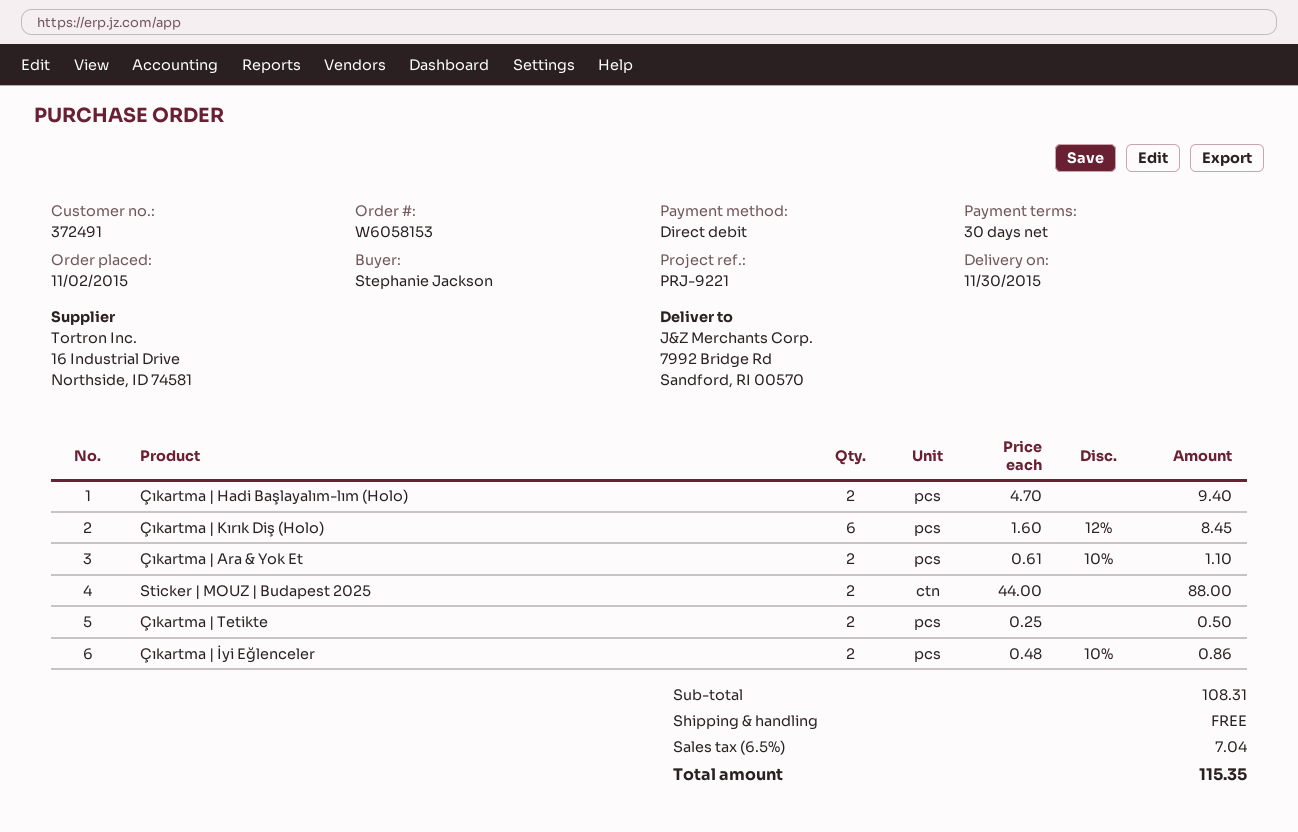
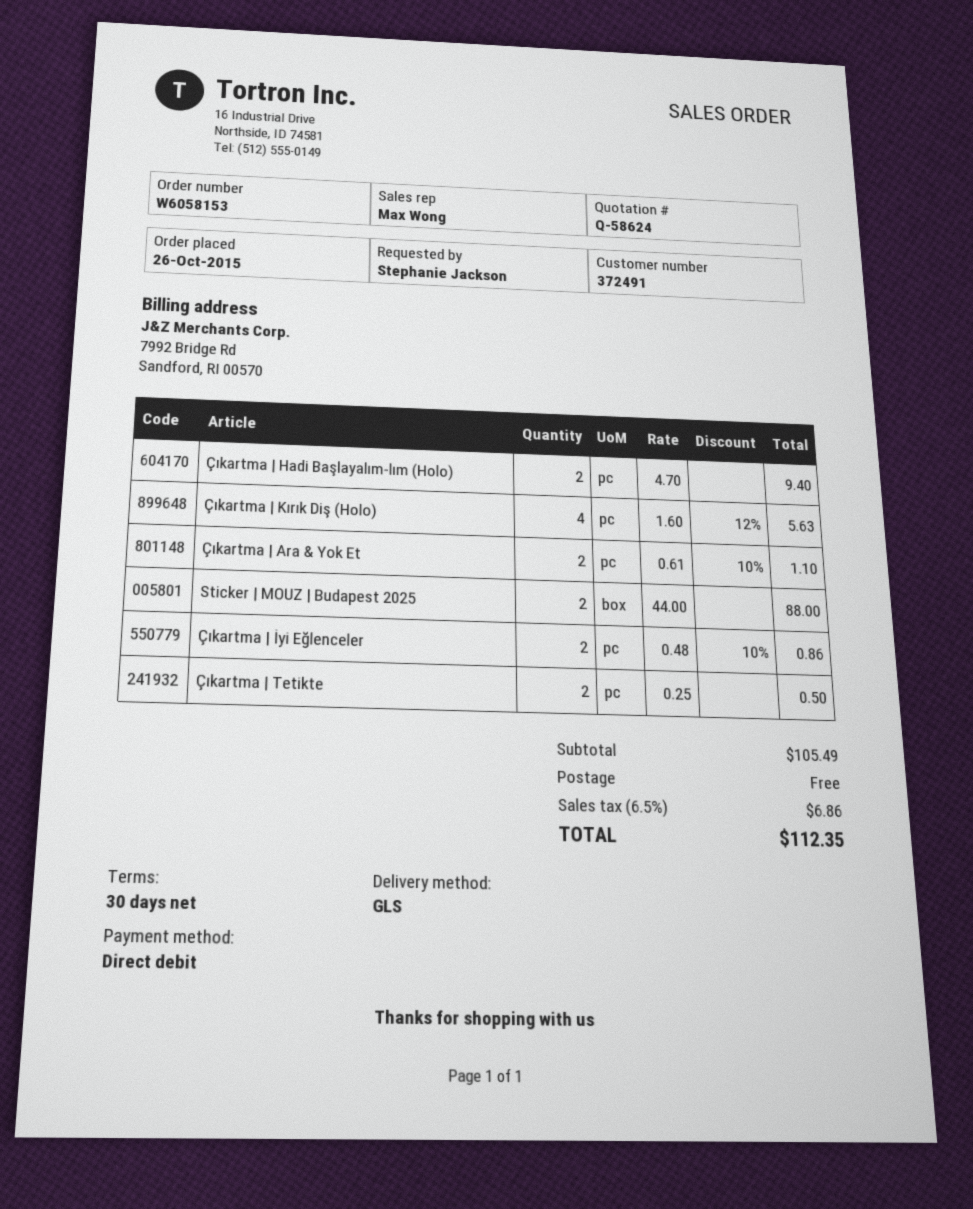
order date: 2015-11-02 -> 2015-10-26
Çıkartma | Kırık Diş (Holo): 6 x 1.60 - 12% = 8.45 -> 4 x 1.60 - 12% = 5.63
subtotal: 108.31 -> 105.49
tax: 6.5% = 7.04 -> 6.5% = 6.86
total: 115.35 -> 112.35

